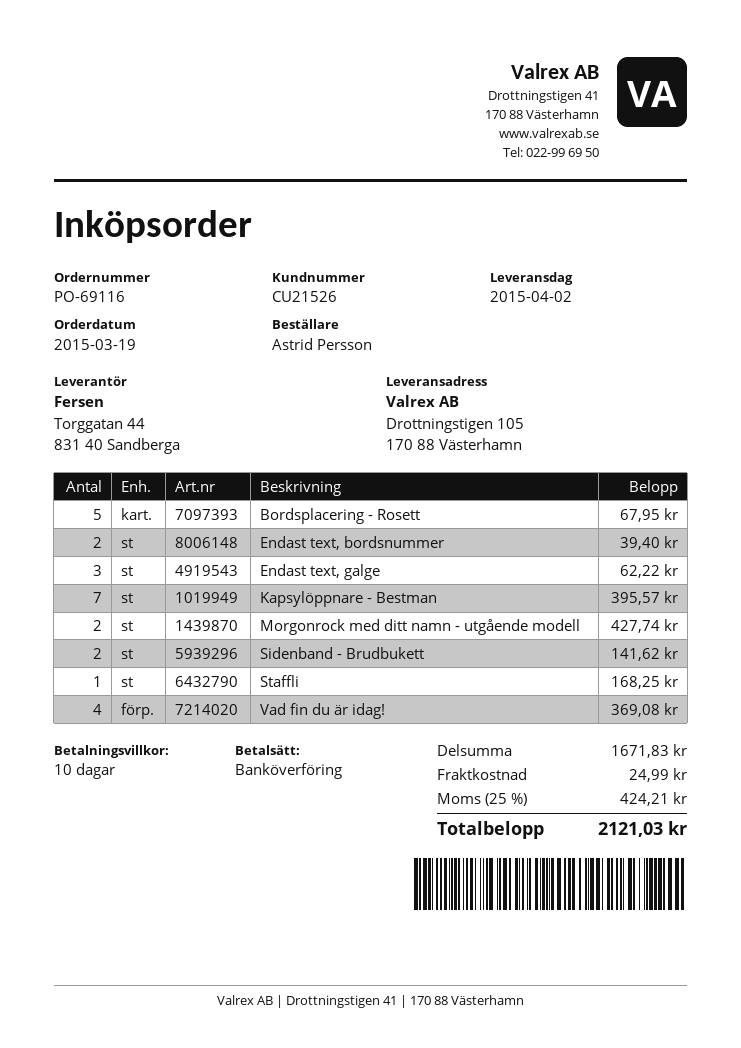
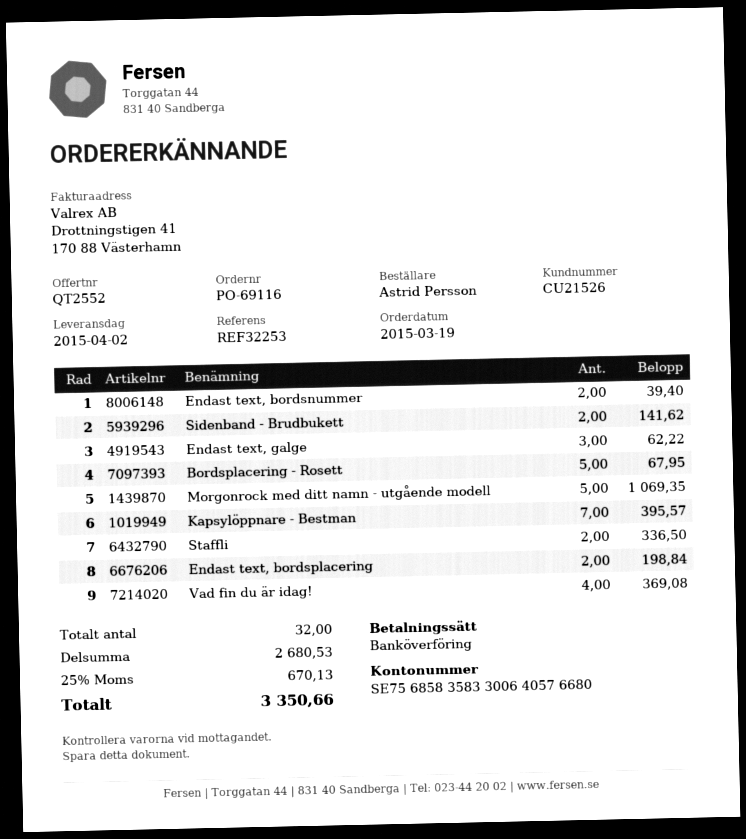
Morgonrock med ditt namn - utgående modell: 2 for 427.74 -> 5 for 1069.35
Staffli: 1 for 168.25 -> 2 for 336.50
Endast text, bordsplacering: none -> 2 for 198.84
subtotal: 1671.83 -> 2680.53
shipping: 24.99 -> none
tax: 25% = 424.21 -> 25% = 670.13
total: 2121.03 -> 3350.66

